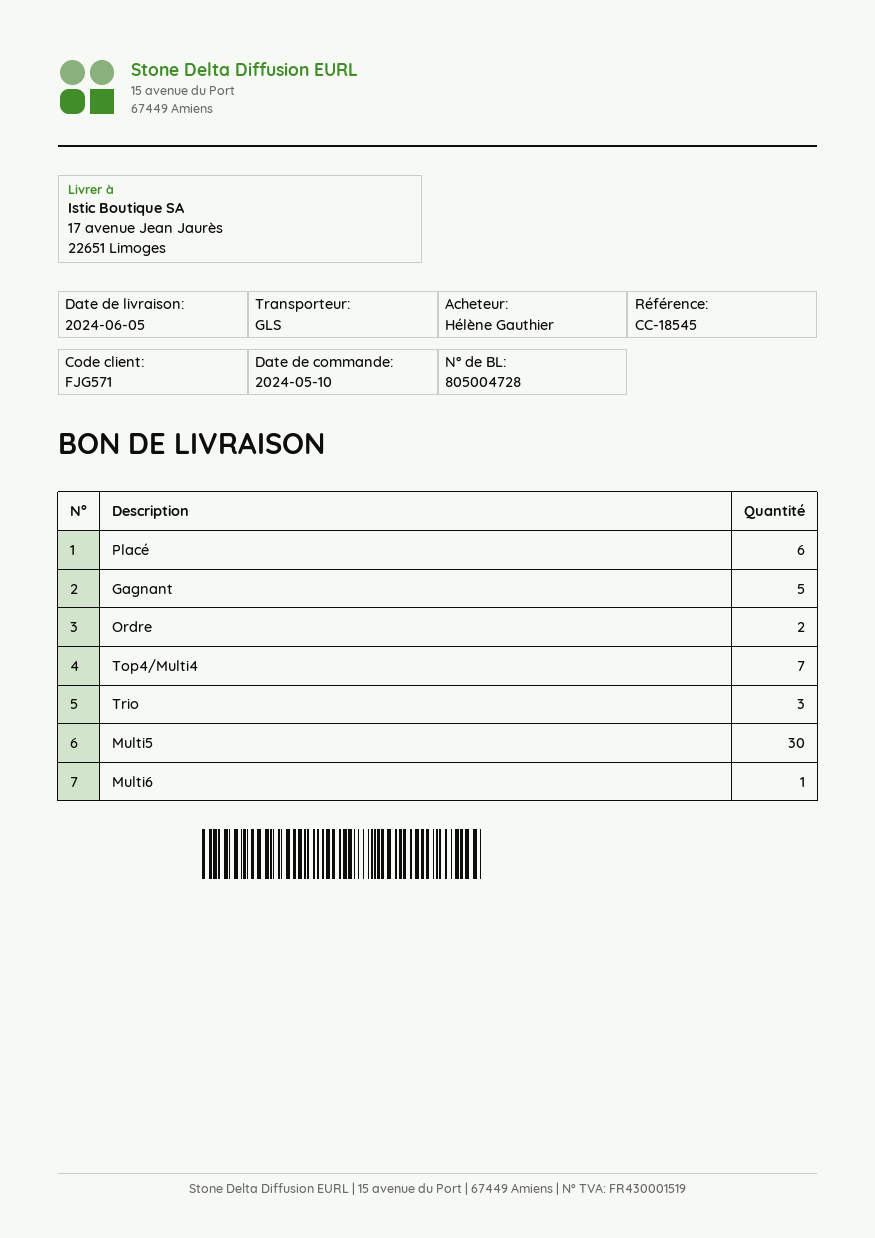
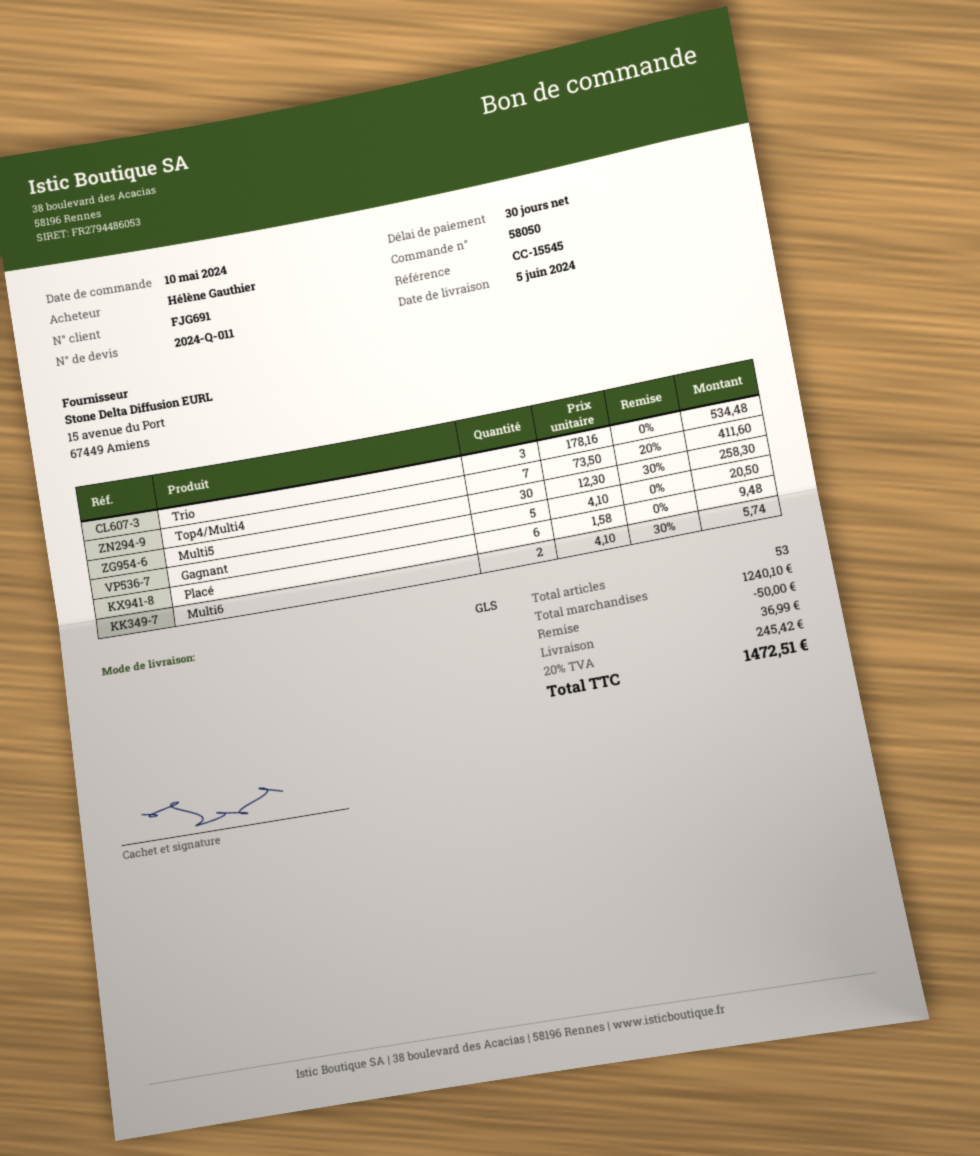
customer number: FJG571 -> FJG691
reference: CC-18545 -> CC-15545
Ordre: 2 -> none
Multi6: 1 -> 2

